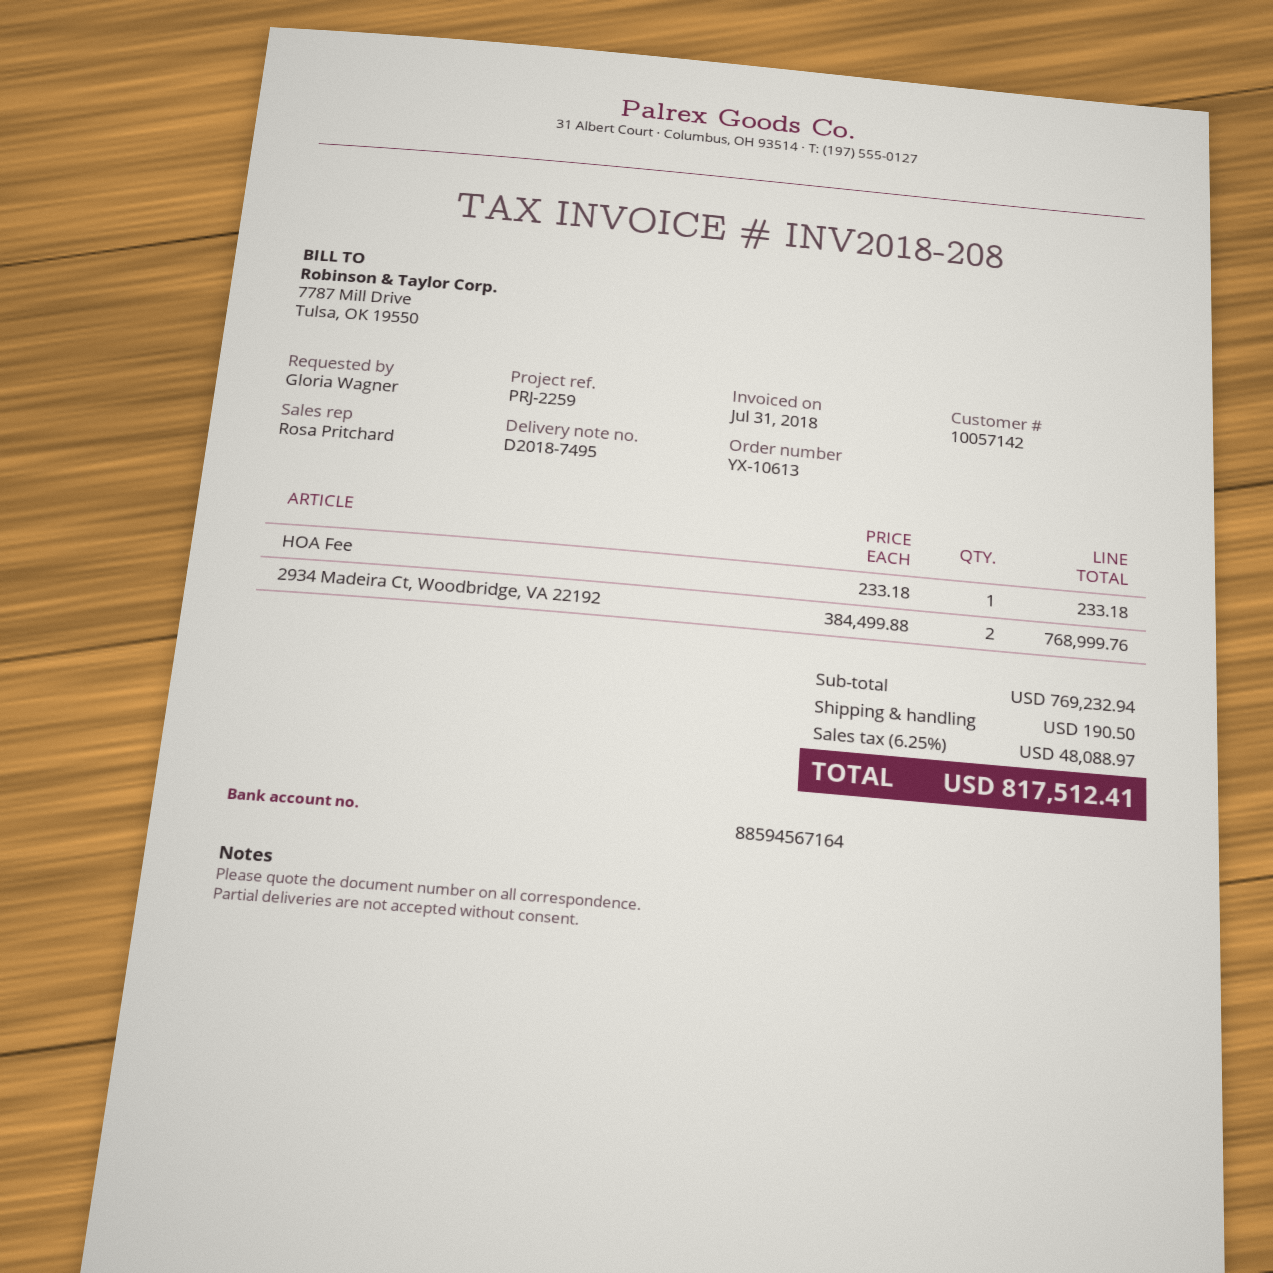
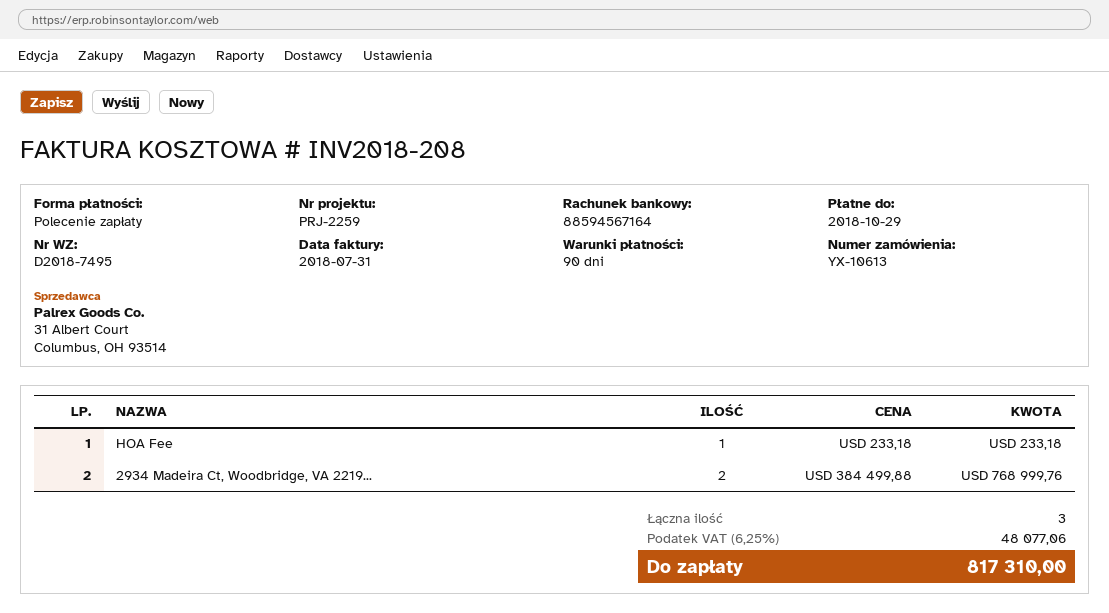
shipping: 190.50 -> none
tax: 6.25% = 48088.97 -> 6.25% = 48077.06
total: 817512.41 -> 817310.00

